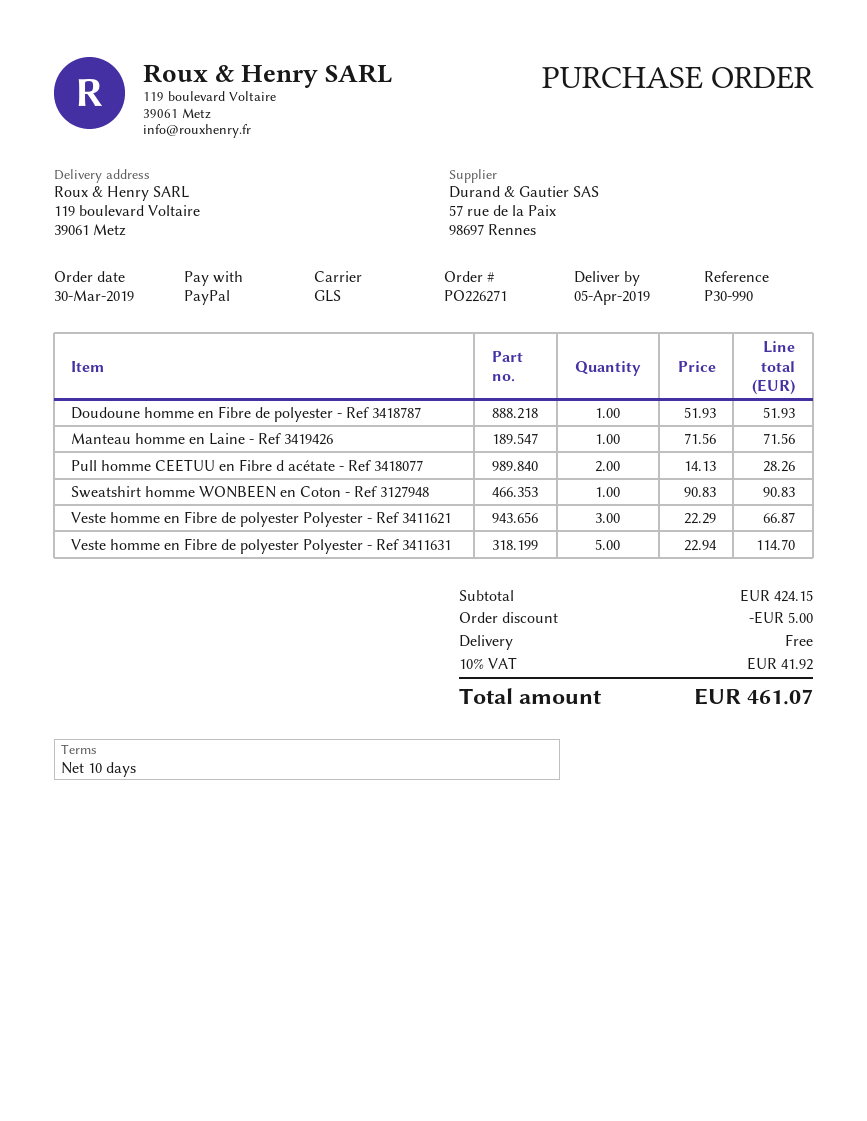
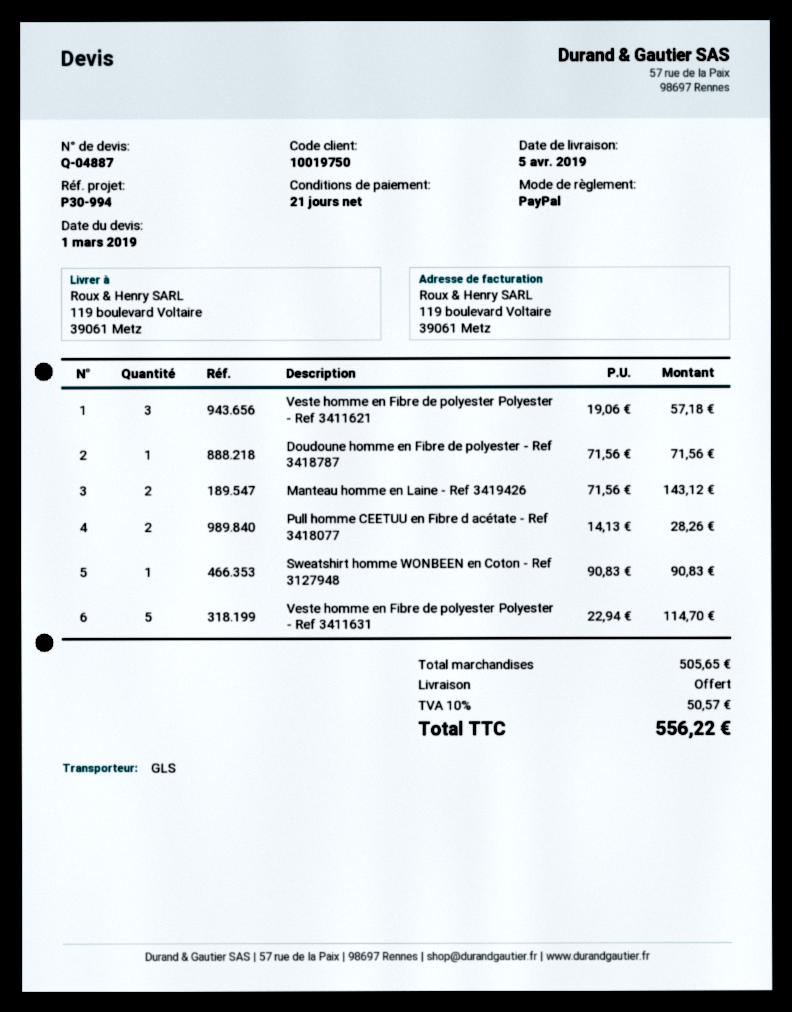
payment terms: 10 days -> 21 days
reference: P30-990 -> P30-994
Doudoune homme en Fibre de polyester - Ref 3418787: 1 x 51.93 = 51.93 -> 1 x 71.56 = 71.56
Manteau homme en Laine - Ref 3419426: 1 x 71.56 = 71.56 -> 2 x 71.56 = 143.12
Veste homme en Fibre de polyester Polyester - Ref 3411621: 3 x 22.29 = 66.87 -> 3 x 19.06 = 57.18
subtotal: 424.15 -> 505.65
discount: 5.00 -> none
tax: 10% = 41.92 -> 10% = 50.57
total: 461.07 -> 556.22

